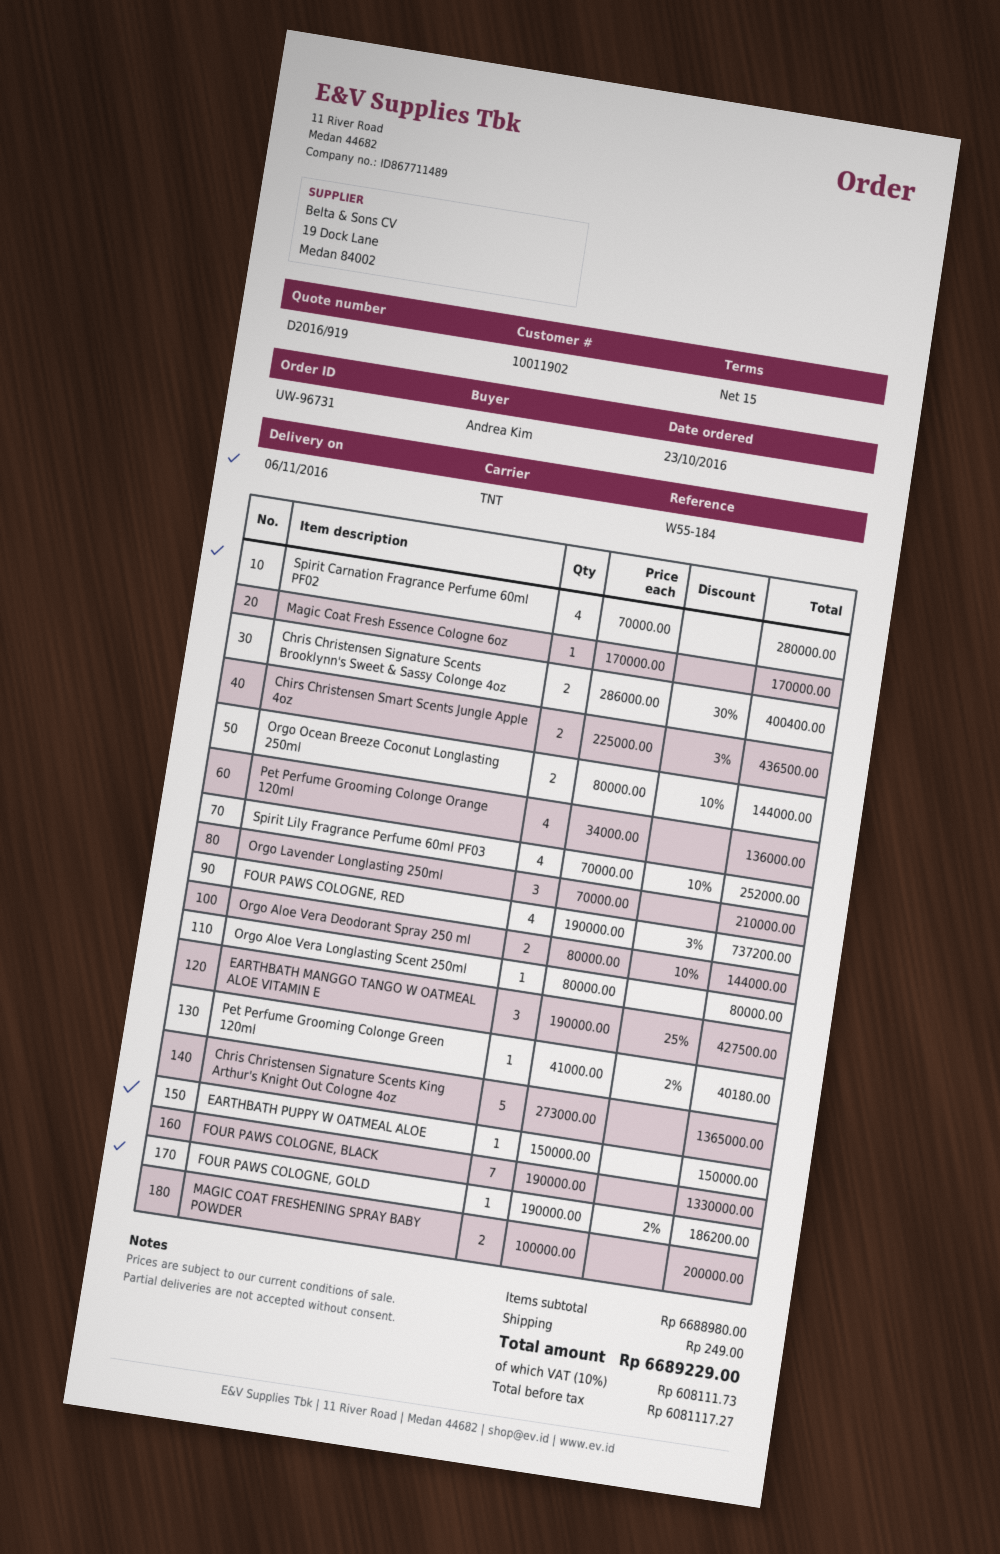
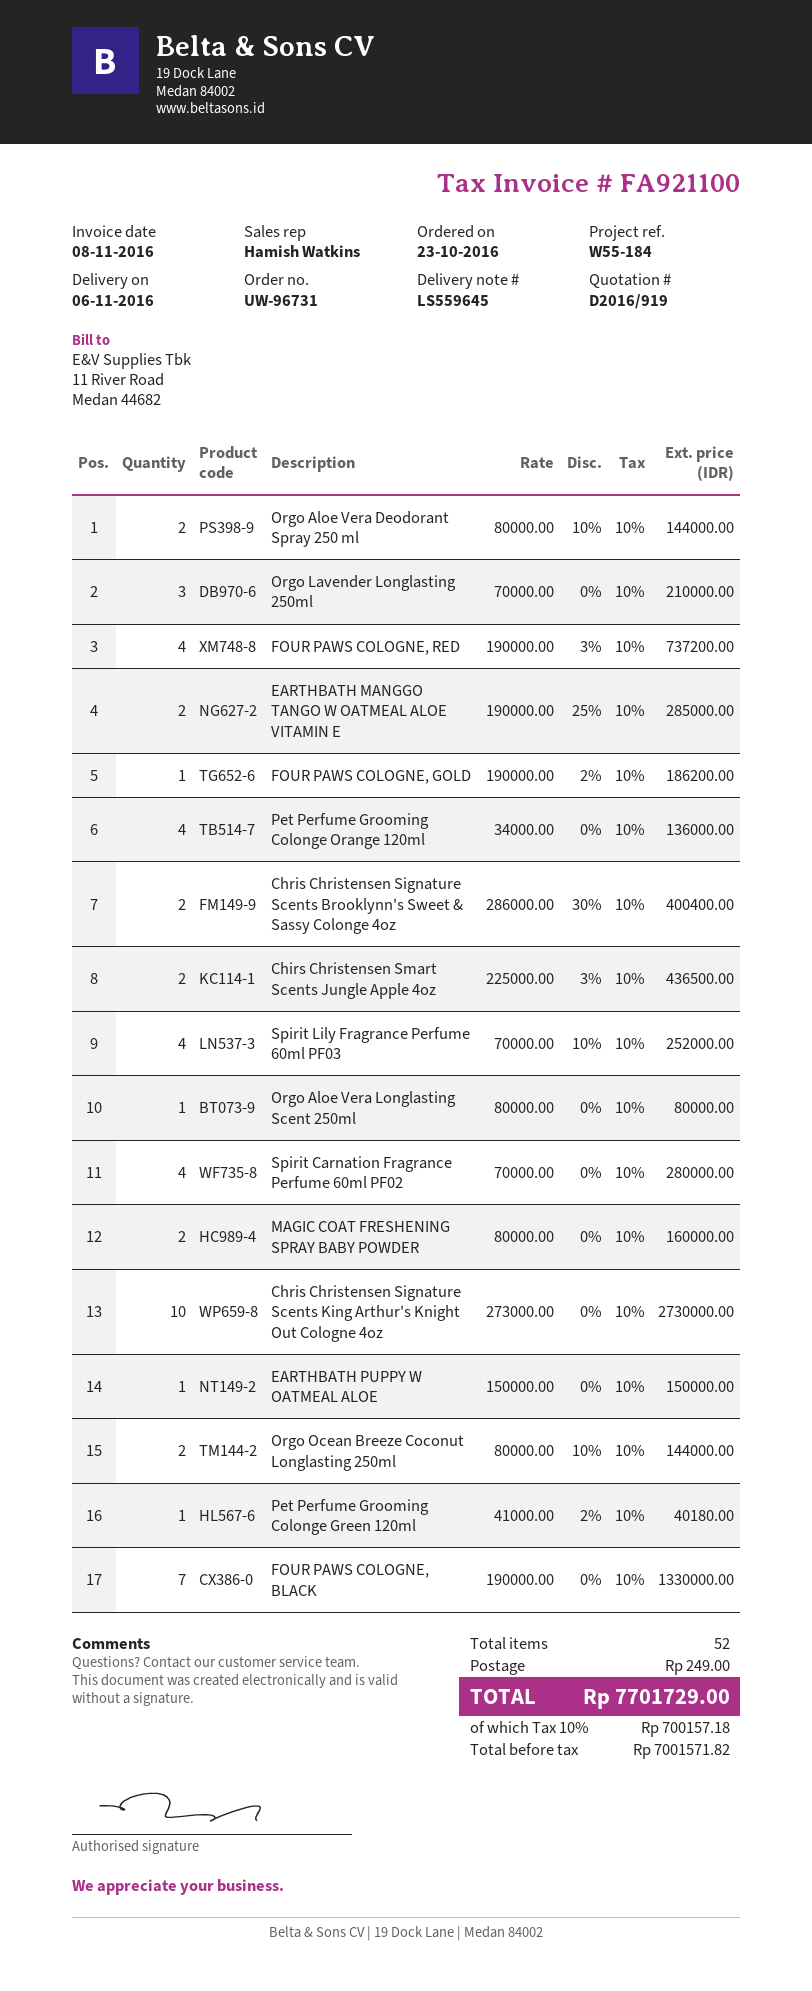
Magic Coat Fresh Essence Cologne 6oz: 1 x 170000.00 = 170000.00 -> none
EARTHBATH MANGGO TANGO W OATMEAL ALOE VITAMIN E: 3 x 190000.00 - 25% = 427500.00 -> 2 x 190000.00 - 25% = 285000.00
Chris Christensen Signature Scents King Arthur's Knight Out Cologne 4oz: 5 x 273000.00 = 1365000.00 -> 10 x 273000.00 = 2730000.00
MAGIC COAT FRESHENING SPRAY BABY POWDER: 2 x 100000.00 = 200000.00 -> 2 x 80000.00 = 160000.00
net: 6081117.27 -> 7001571.82
tax: 10% = 608111.73 -> 10% = 700157.18
total: 6689229.00 -> 7701729.00

